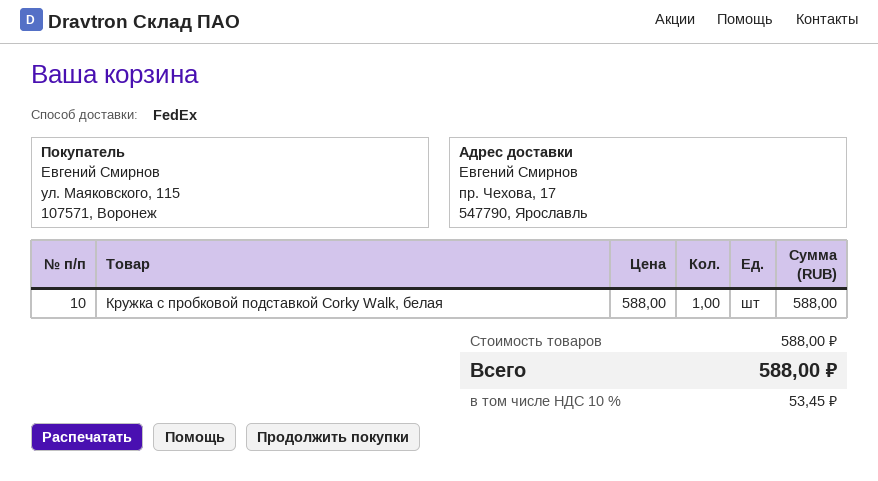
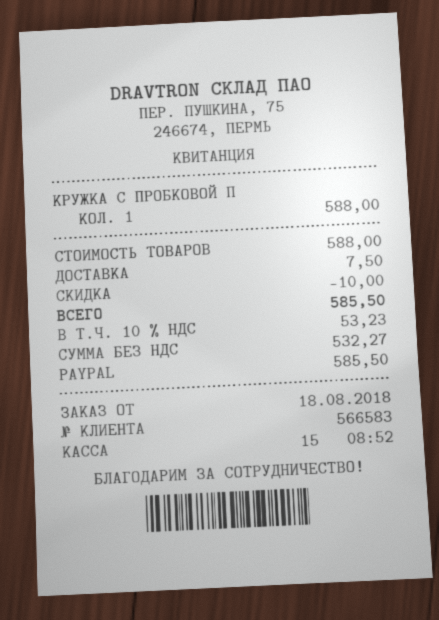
discount: none -> 10.00
shipping: none -> 7.50
tax: 10% = 53.45 -> 10% = 53.23
total: 588.00 -> 585.50

